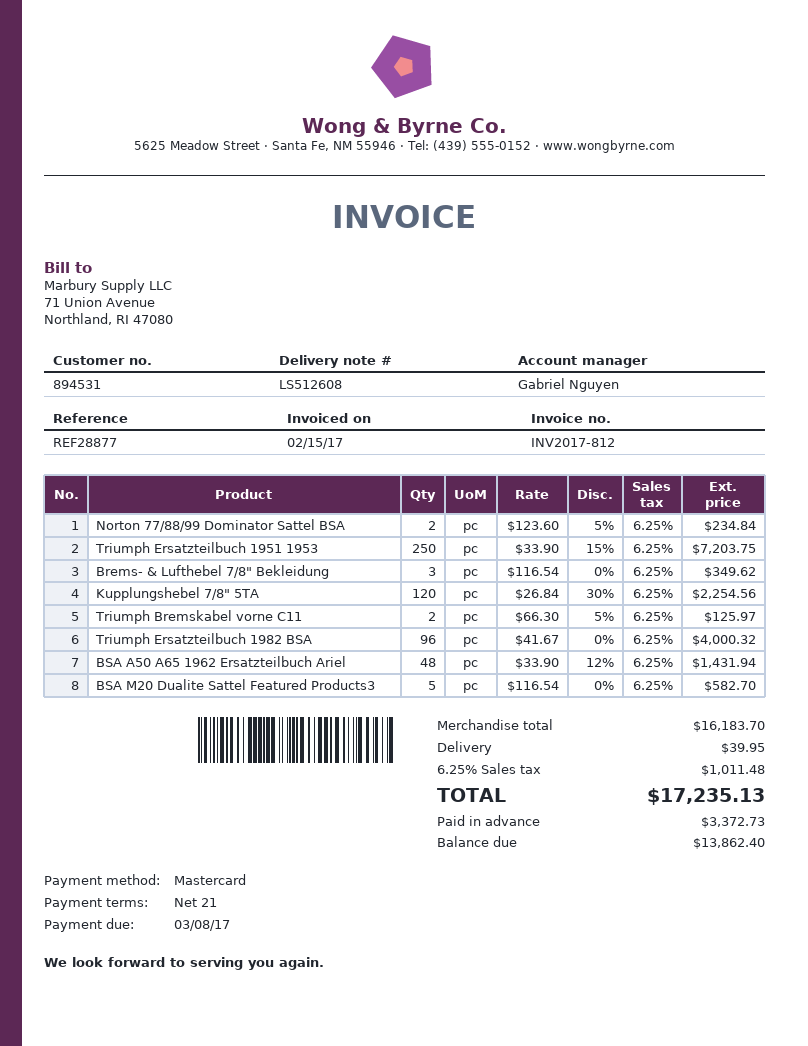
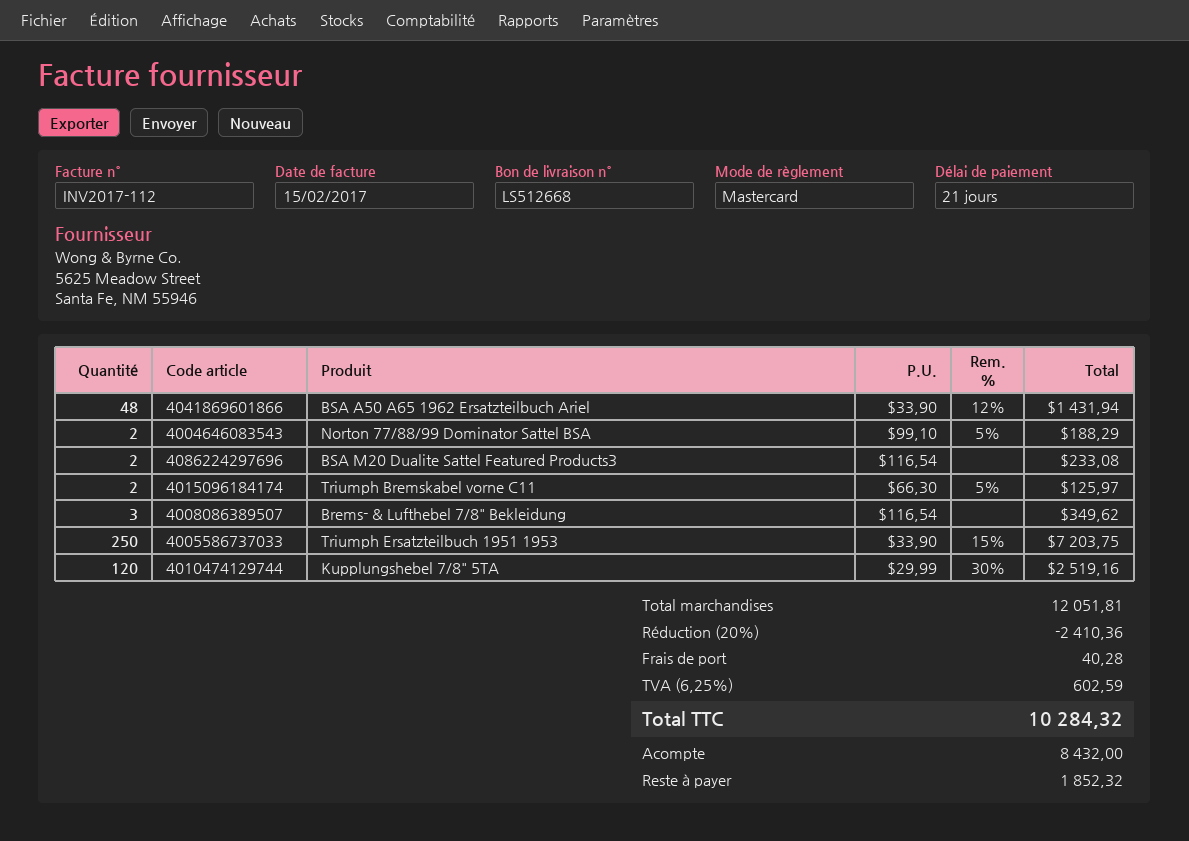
delivery note number: LS512608 -> LS512668
invoice number: INV2017-812 -> INV2017-112
Norton 77/88/99 Dominator Sattel BSA: 2 x 123.60 - 5% = 234.84 -> 2 x 99.10 - 5% = 188.29
Kupplungshebel 7/8" 5TA: 120 x 26.84 - 30% = 2254.56 -> 120 x 29.99 - 30% = 2519.16
Triumph Ersatzteilbuch 1982 BSA: 96 x 41.67 = 4000.32 -> none
BSA M20 Dualite Sattel Featured Products3: 5 x 116.54 = 582.70 -> 2 x 116.54 = 233.08
subtotal: 16183.70 -> 12051.81
discount: none -> 20% = 2410.36
shipping: 39.95 -> 40.28
tax: 6.25% = 1011.48 -> 6.25% = 602.59
total: 17235.13 -> 10284.32
deposit: 3372.73 -> 8432.00
balance: 13862.40 -> 1852.32

